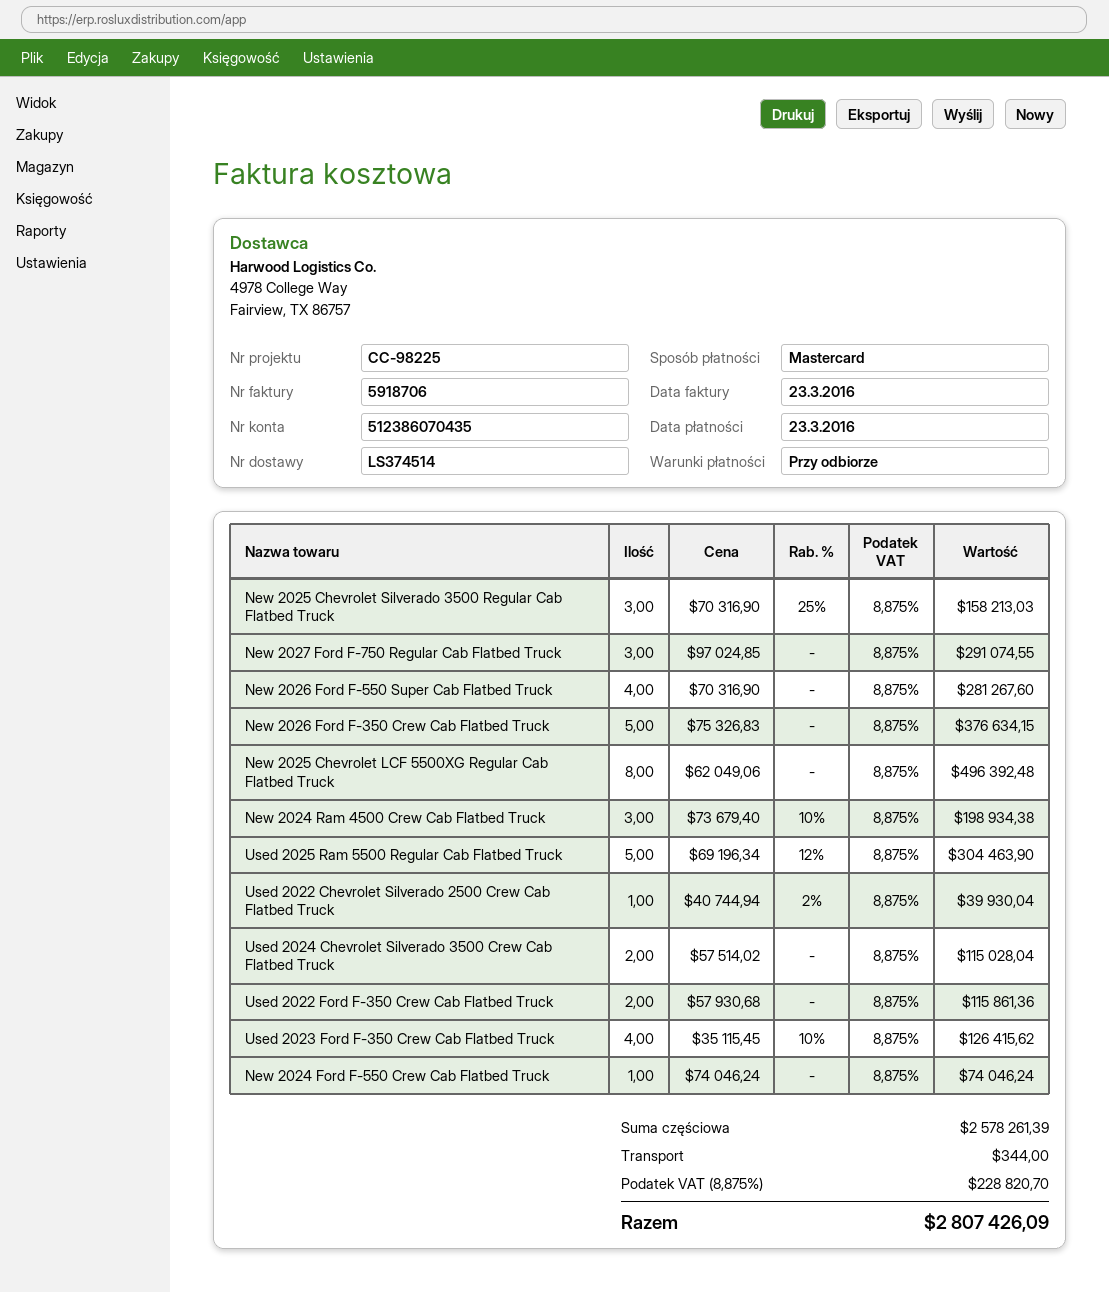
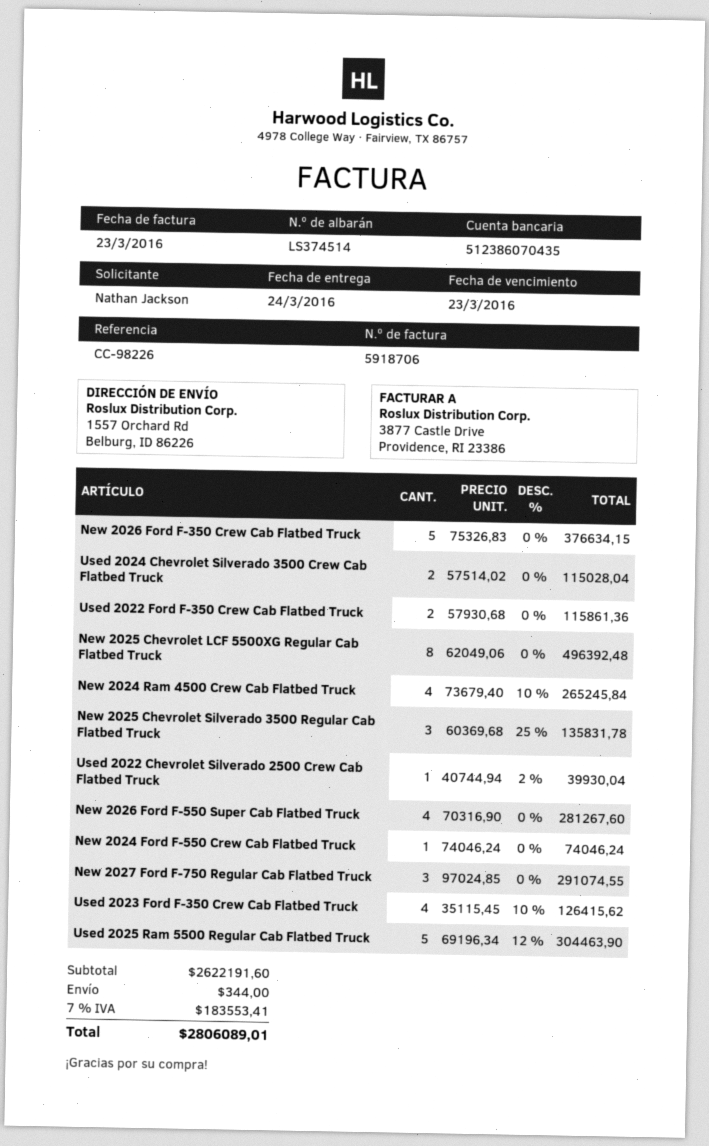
reference: CC-98225 -> CC-98226
New 2025 Chevrolet Silverado 3500 Regular Cab Flatbed Truck: 3 x 70316.90 - 25% = 158213.03 -> 3 x 60369.68 - 25% = 135831.78
New 2024 Ram 4500 Crew Cab Flatbed Truck: 3 x 73679.40 - 10% = 198934.38 -> 4 x 73679.40 - 10% = 265245.84
subtotal: 2578261.39 -> 2622191.60
tax: 8.875% = 228820.70 -> 7% = 183553.41
total: 2807426.09 -> 2806089.01

